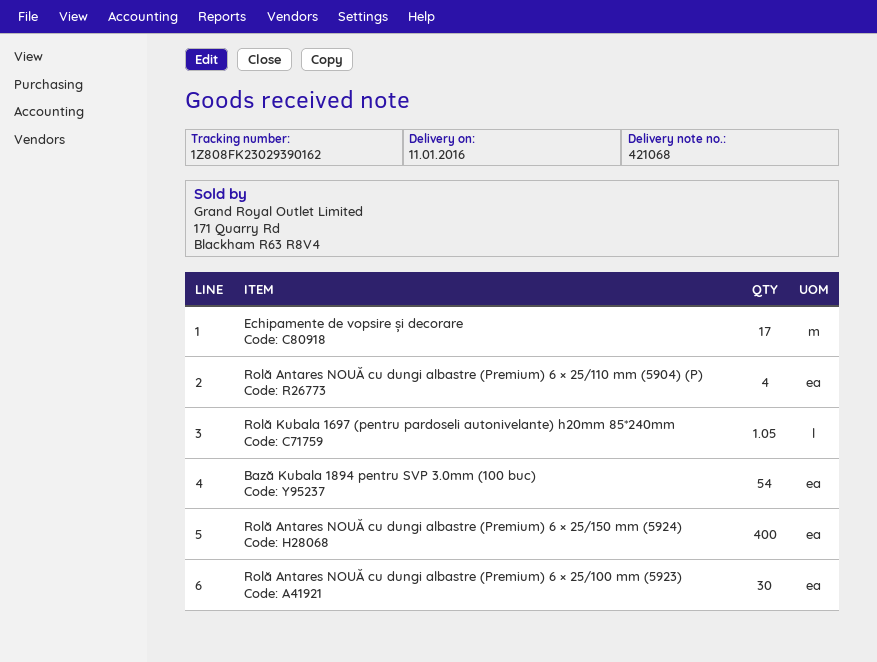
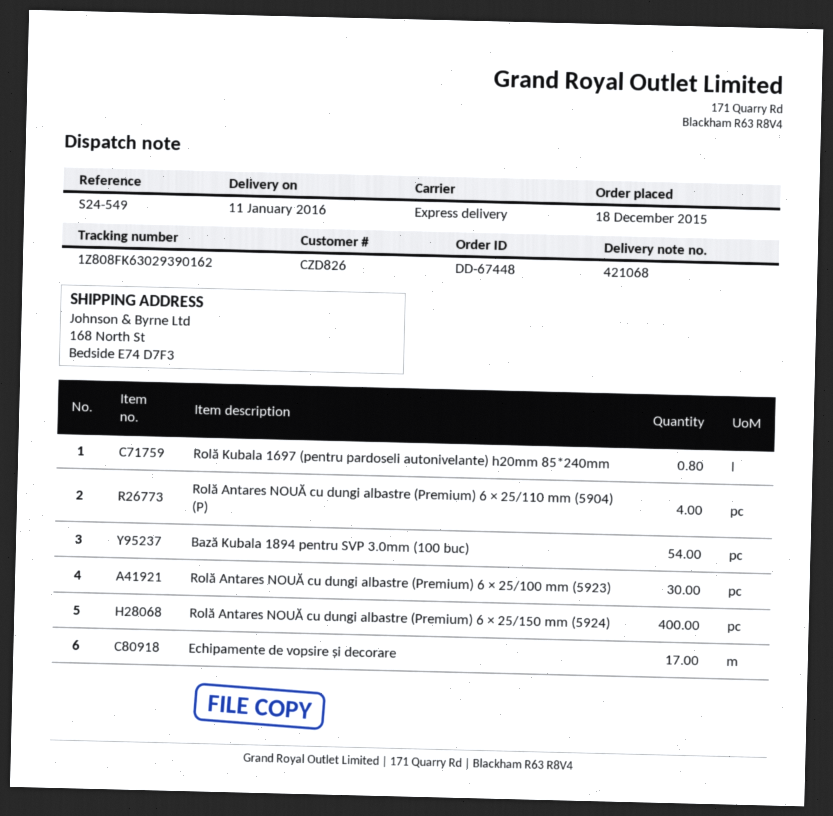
tracking number: 1Z808FK23029390162 -> 1Z808FK63029390162
Rolă Kubala 1697 (pentru pardoseli autonivelante) h20mm 85*240mm: 1.05 -> 0.8

